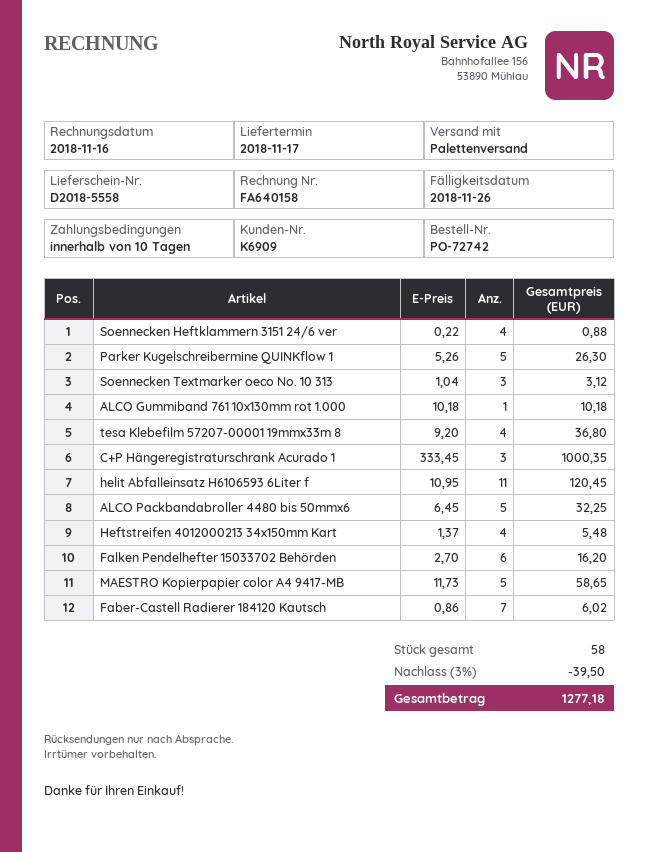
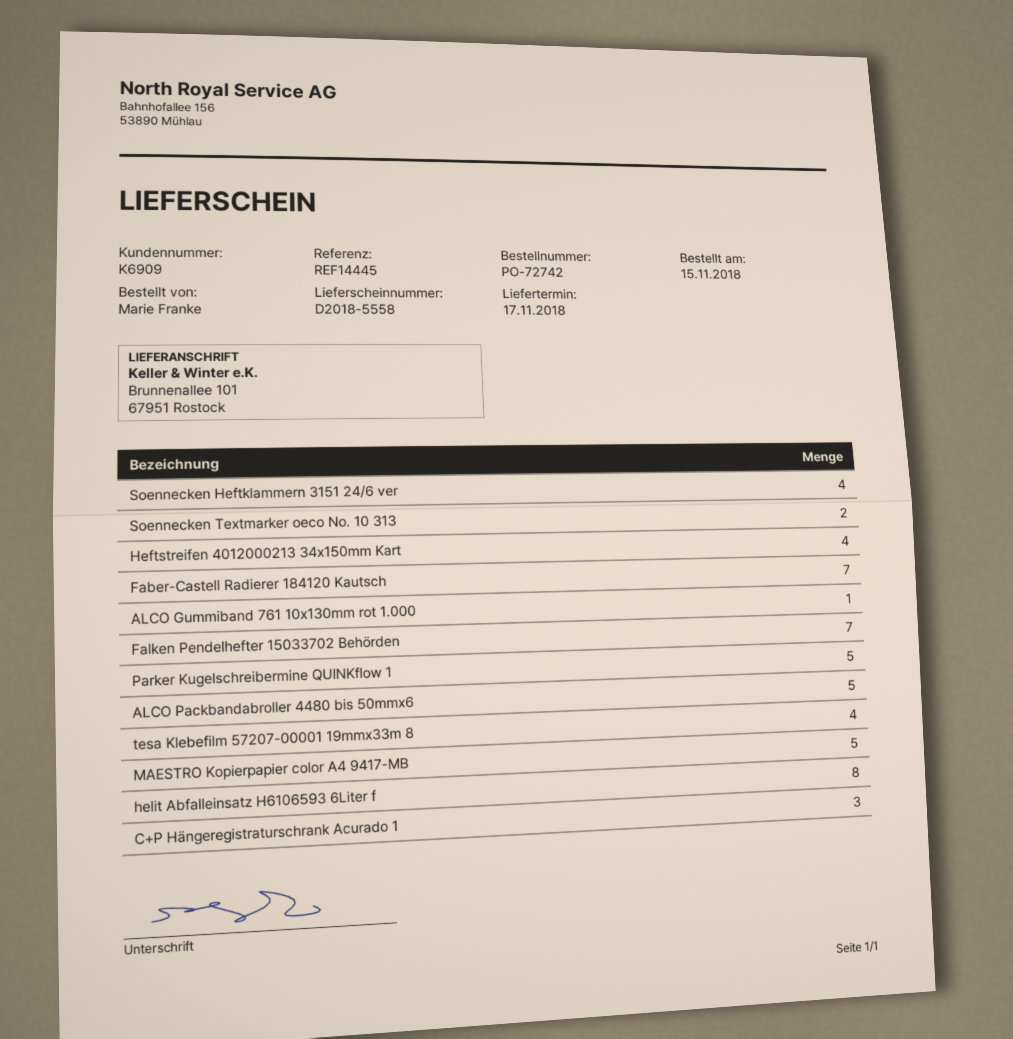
Soennecken Textmarker oeco No. 10 313: 3 -> 2
helit Abfalleinsatz H6106593 6Liter f: 11 -> 8
Falken Pendelhefter 15033702 Behörden: 6 -> 7

